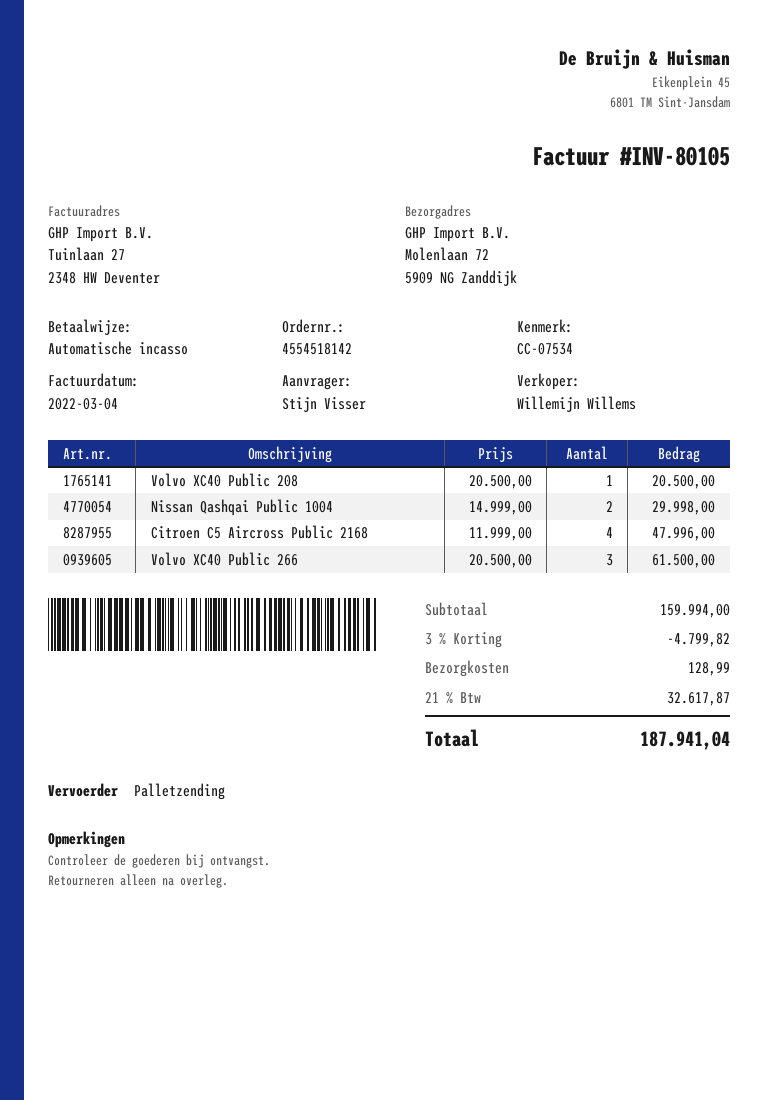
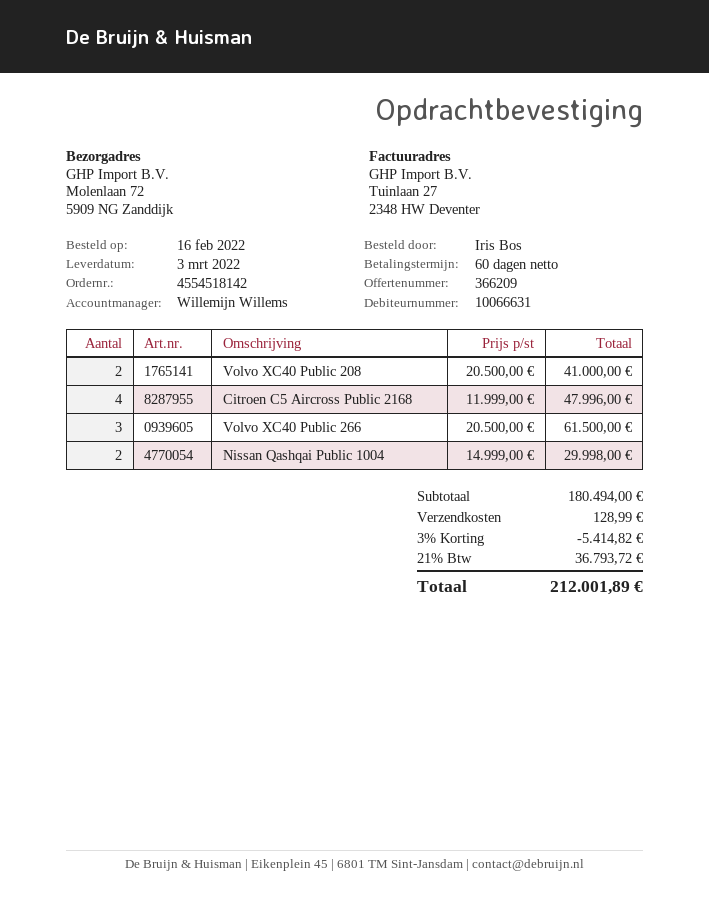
ordered by: Stijn Visser -> Iris Bos
Volvo XC40 Public 208: 1 x 20500.00 = 20500.00 -> 2 x 20500.00 = 41000.00
subtotal: 159994.00 -> 180494.00
discount: 3% = 4799.82 -> 3% = 5414.82
tax: 21% = 32617.87 -> 21% = 36793.72
total: 187941.04 -> 212001.89

